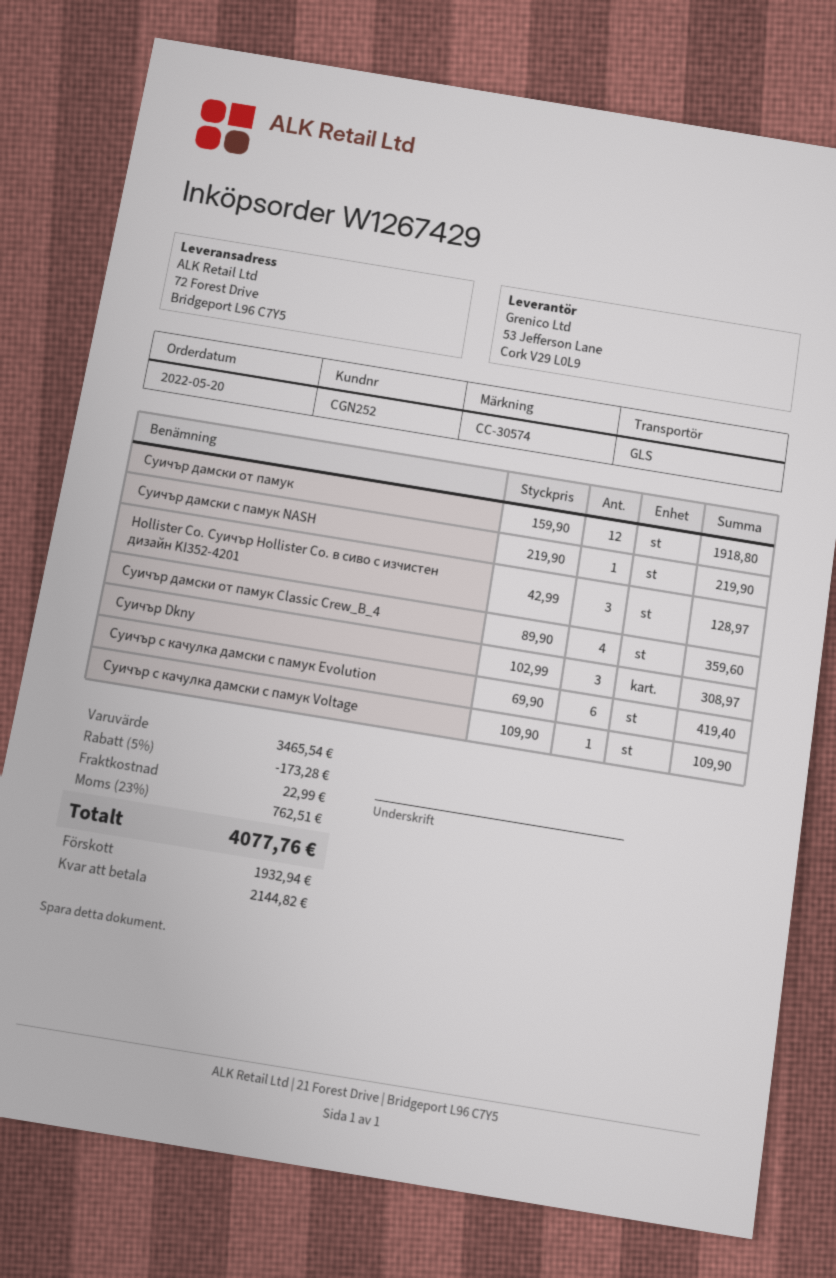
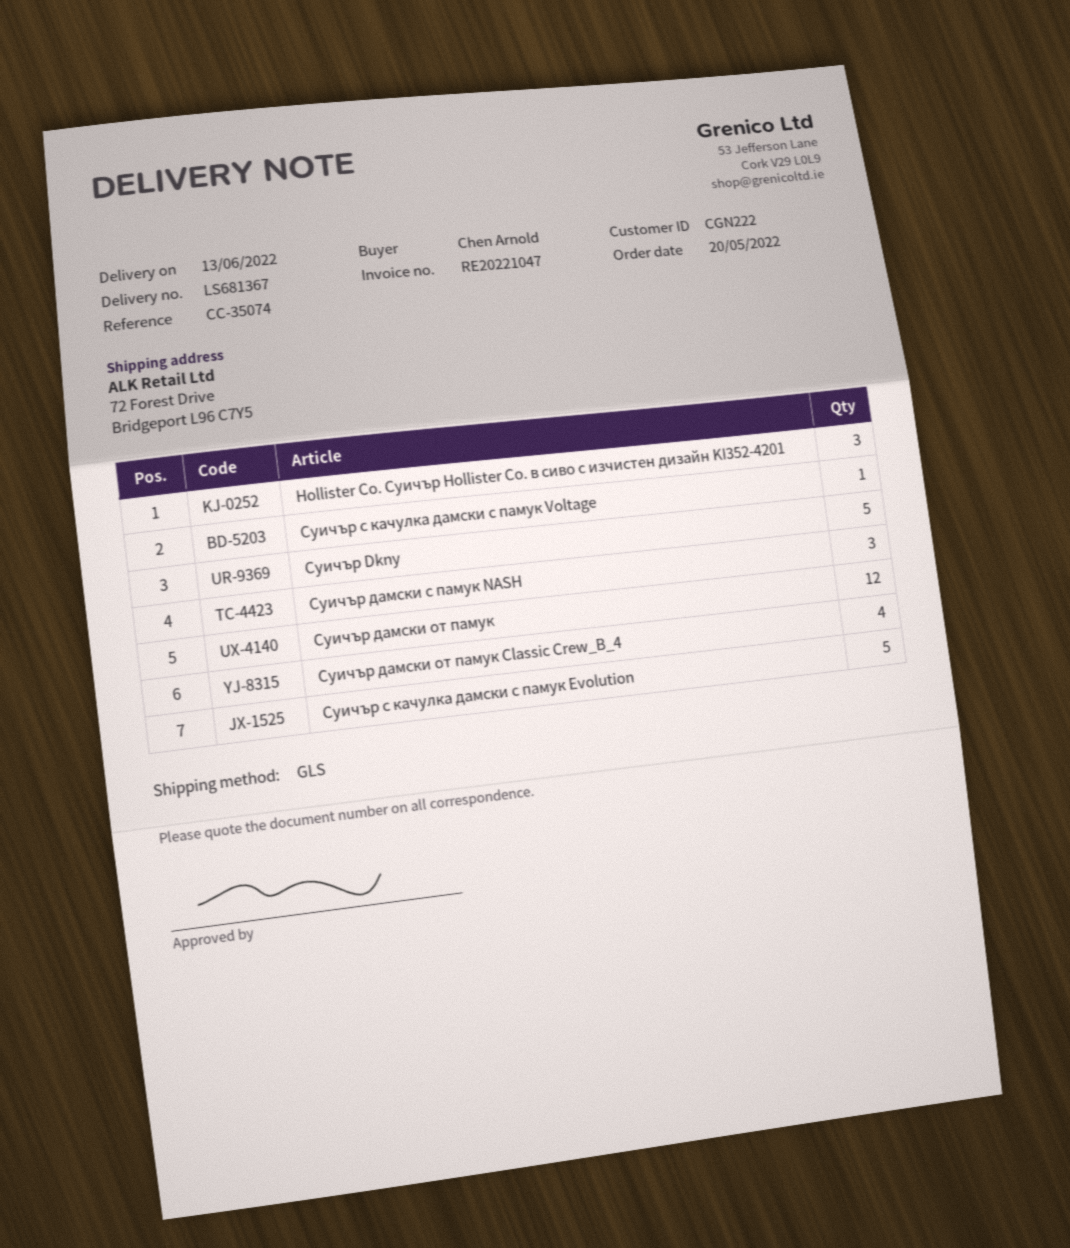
customer number: CGN252 -> CGN222
reference: CC-30574 -> CC-35074
Суичър дамски с памук NASH: 1 -> 3
Суичър Dkny: 3 -> 5
Суичър с качулка дамски с памук Evolution: 6 -> 5

